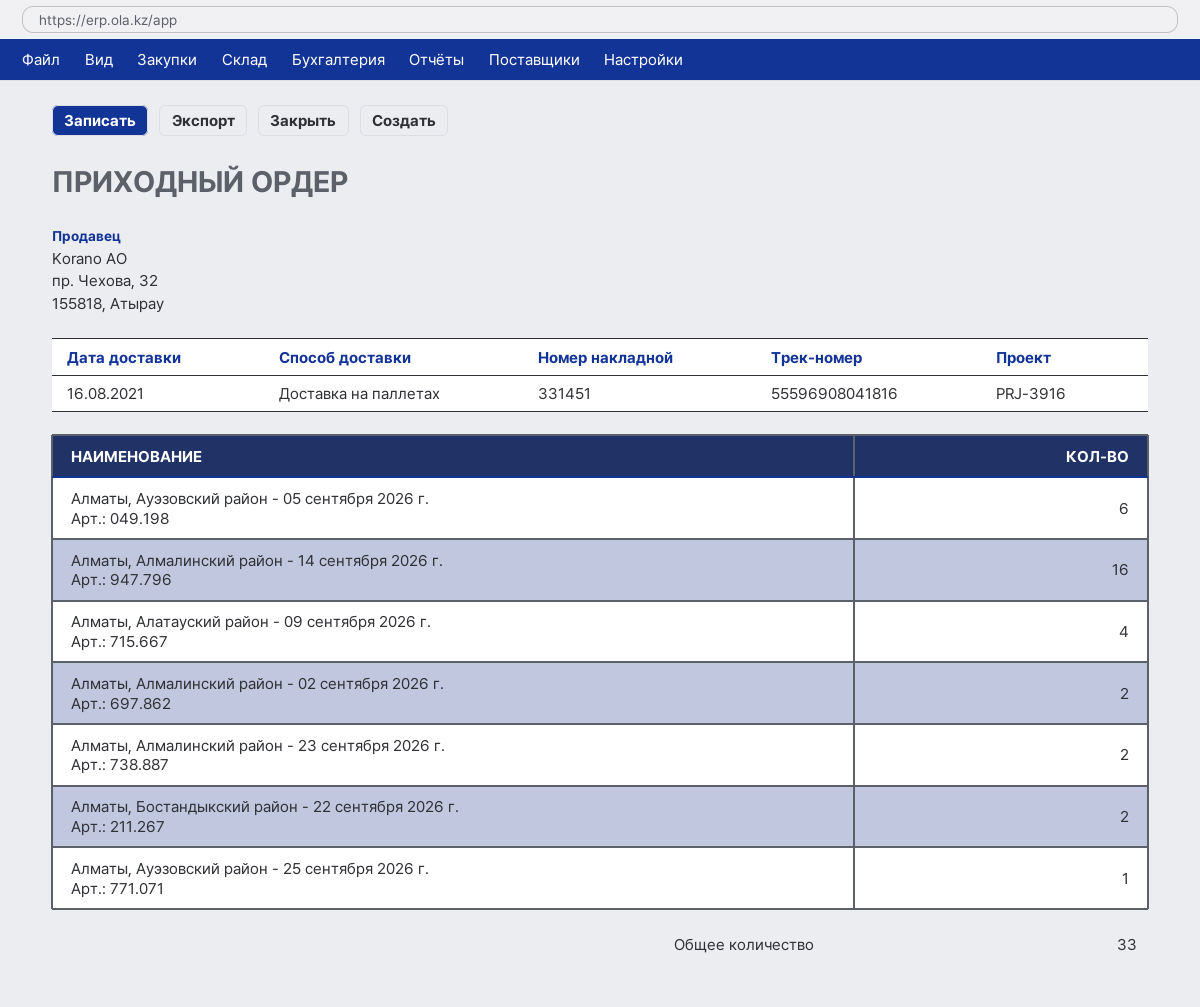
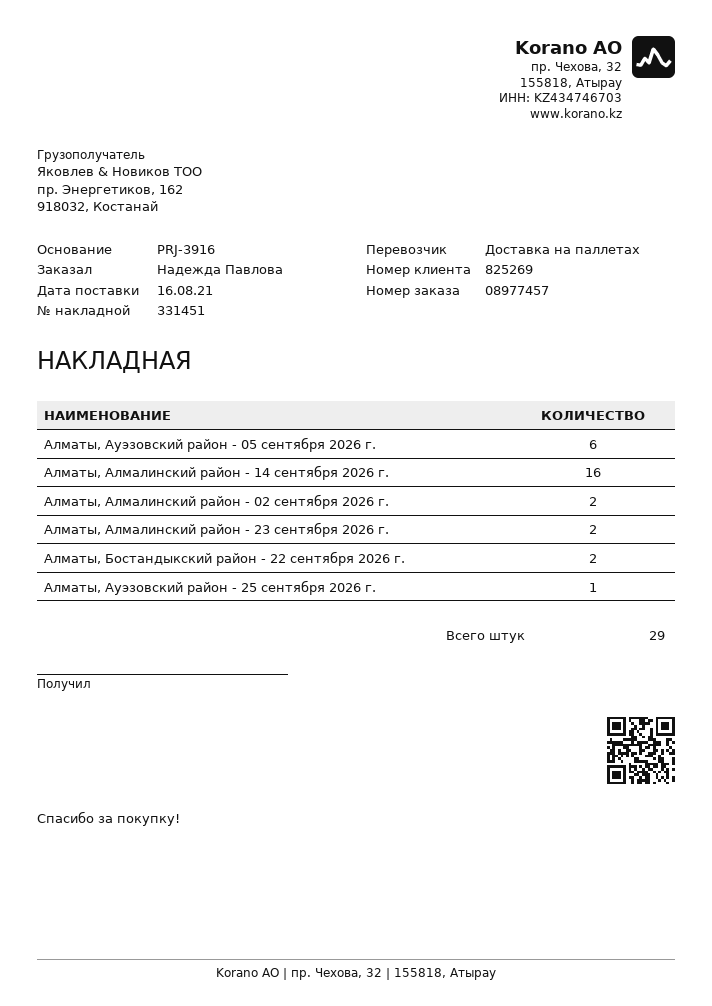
Алматы, Алатауский район - 09 сентября 2026 г.: 4 -> none
total quantity: 33 -> 29

